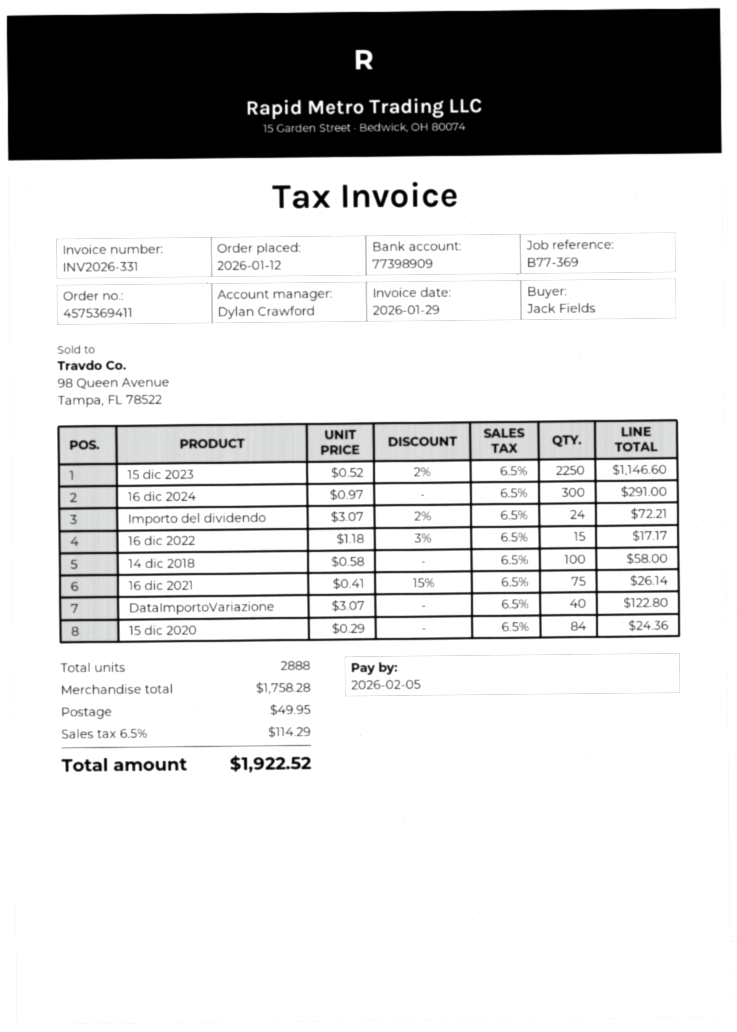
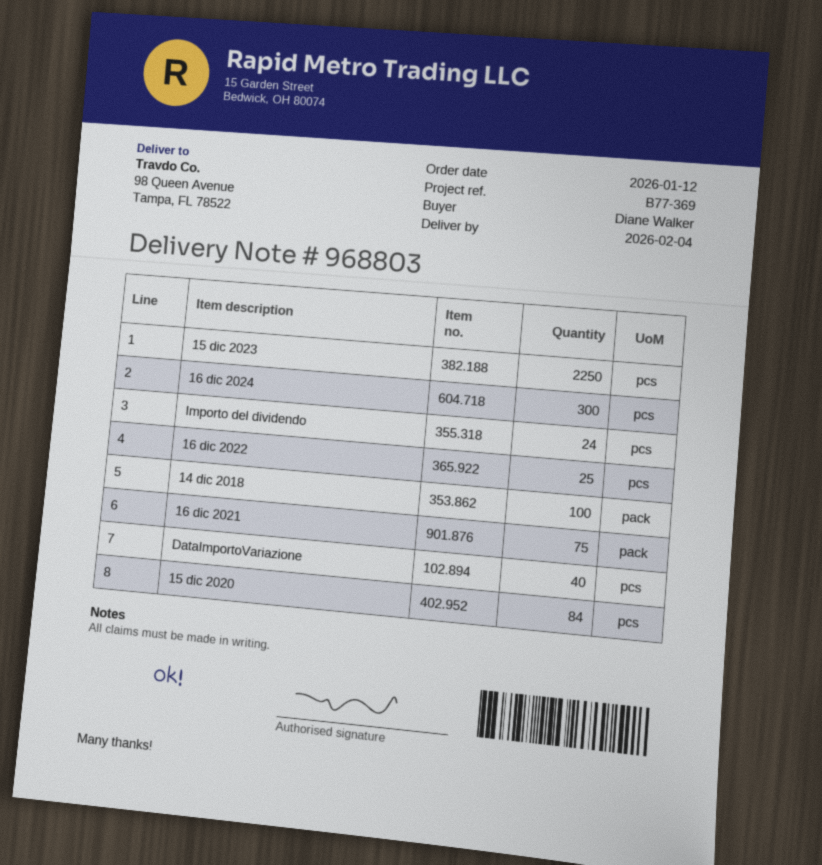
ordered by: Jack Fields -> Diane Walker
16 dic 2022: 15 -> 25

